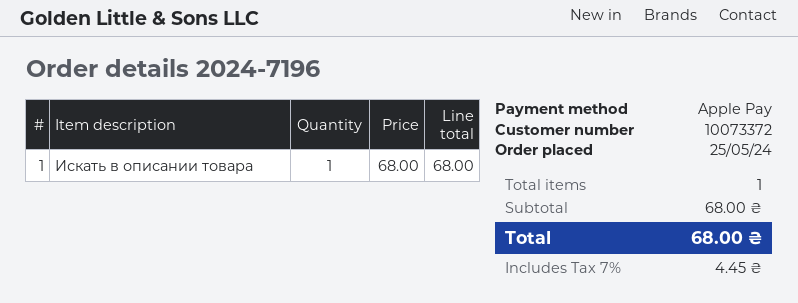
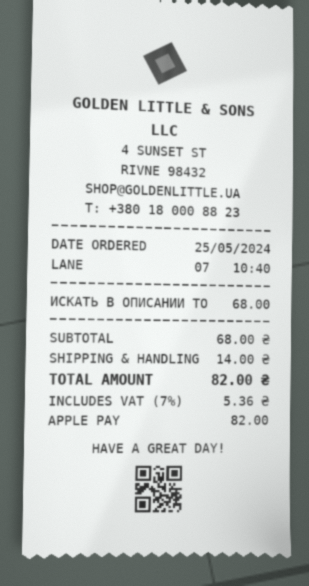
shipping: none -> 14.00
tax: 7% = 4.45 -> 7% = 5.36
total: 68.00 -> 82.00

